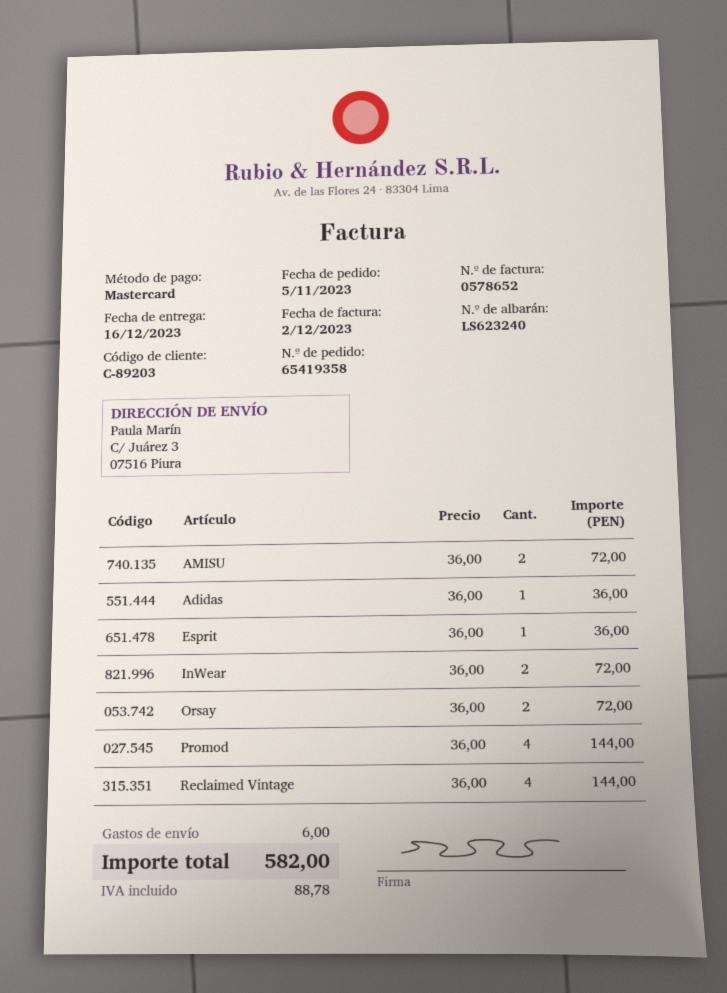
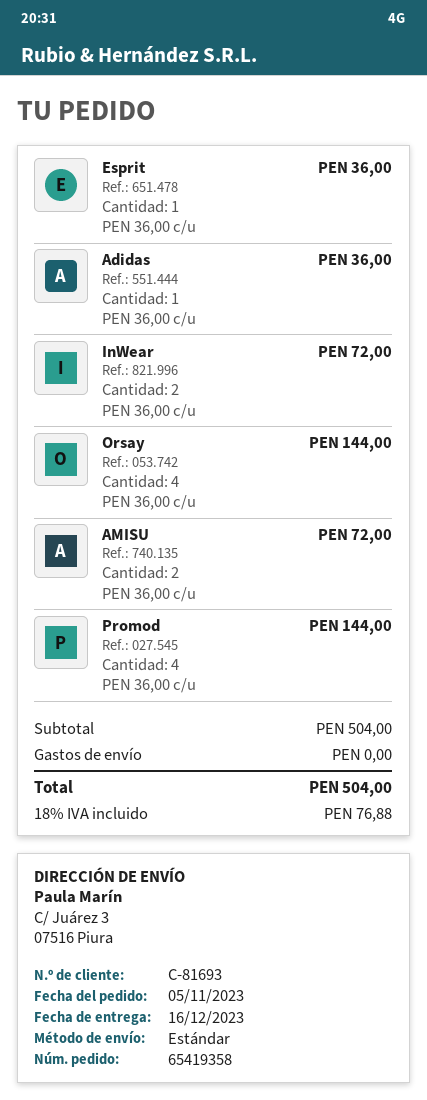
customer number: C-89203 -> C-81693
Orsay: 2 x 36.00 = 72.00 -> 4 x 36.00 = 144.00
Reclaimed Vintage: 4 x 36.00 = 144.00 -> none
shipping: 6.00 -> 0.00
tax: 88.78 -> 76.88
total: 582.00 -> 504.00

